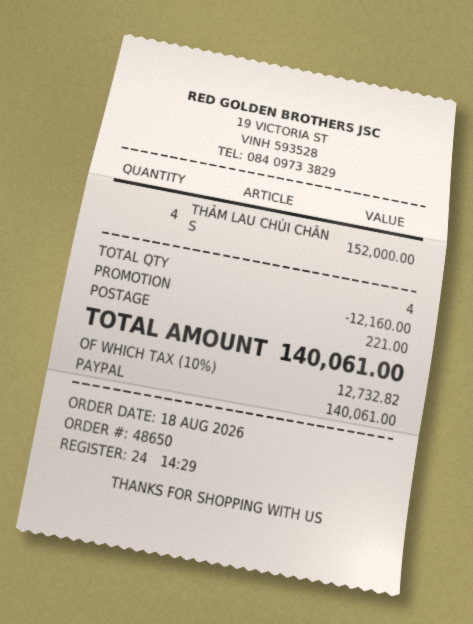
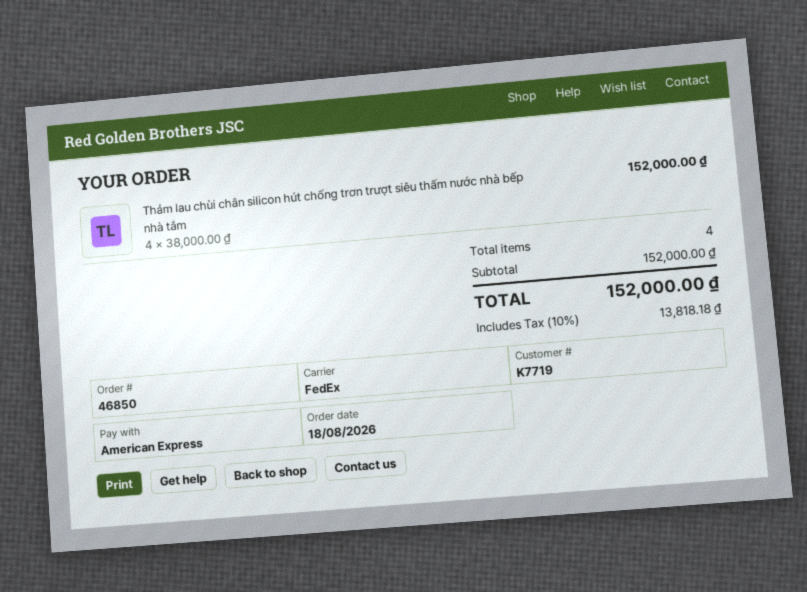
order number: 48650 -> 46850
payment method: PayPal -> American Express
discount: 12160.00 -> none
shipping: 221.00 -> none
tax: 10% = 12732.82 -> 10% = 13818.18
total: 140061.00 -> 152000.00

